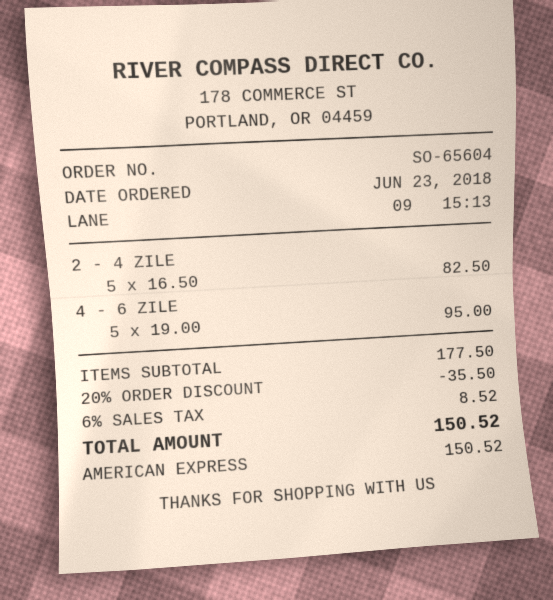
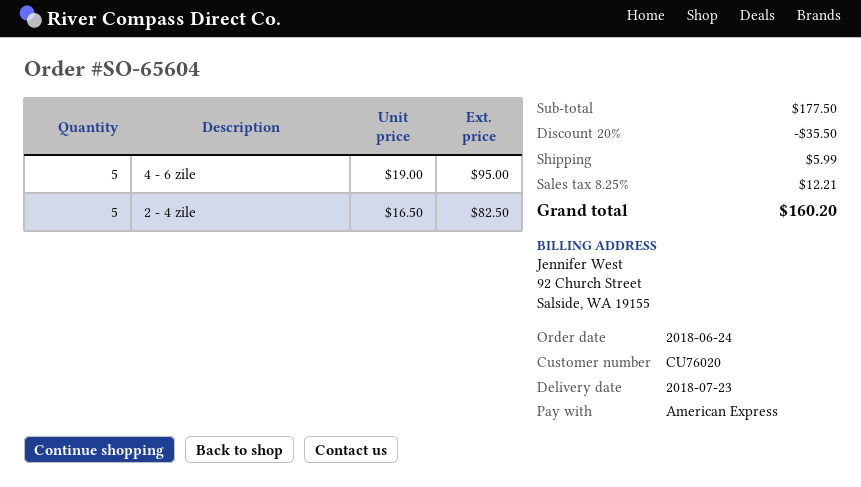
order date: 2018-06-23 -> 2018-06-24
shipping: none -> 5.99
tax: 6% = 8.52 -> 8.25% = 12.21
total: 150.52 -> 160.20

